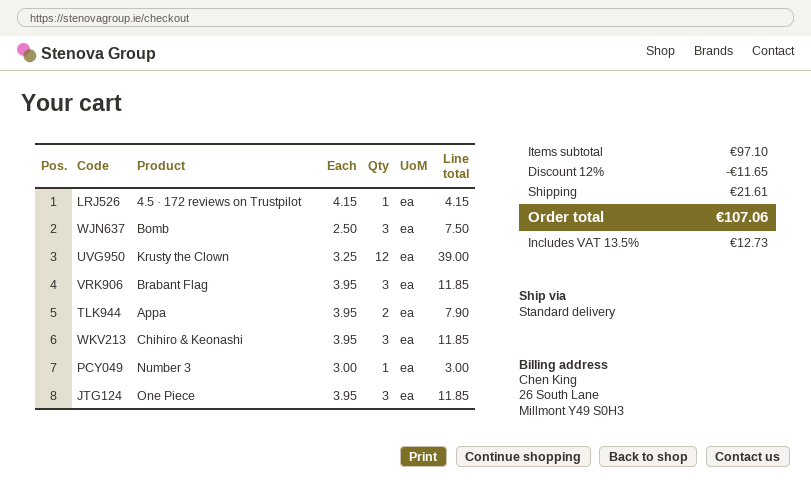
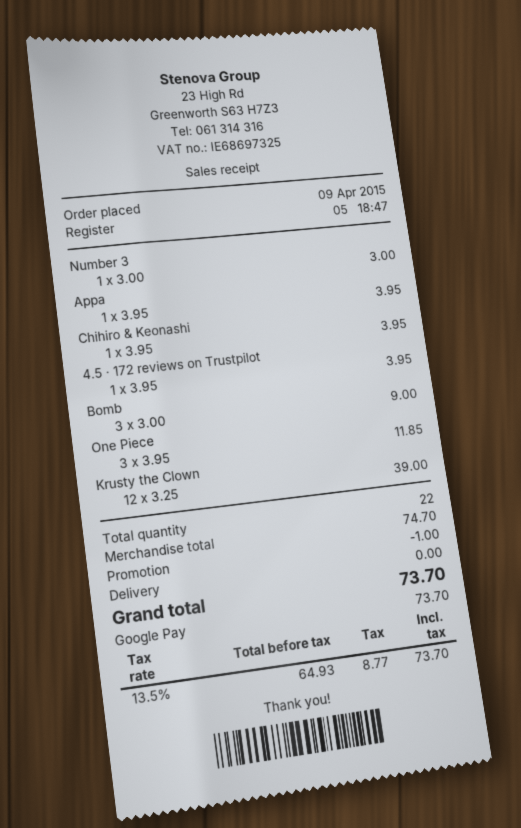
4.5 · 172 reviews on Trustpilot: 1 x 4.15 = 4.15 -> 1 x 3.95 = 3.95
Bomb: 3 x 2.50 = 7.50 -> 3 x 3.00 = 9.00
Brabant Flag: 3 x 3.95 = 11.85 -> none
Appa: 2 x 3.95 = 7.90 -> 1 x 3.95 = 3.95
Chihiro & Keonashi: 3 x 3.95 = 11.85 -> 1 x 3.95 = 3.95
subtotal: 97.10 -> 74.70
discount: 11.65 -> 1.00
shipping: 21.61 -> 0.00
tax: 13.5% = 12.73 -> 13.5% = 8.77
total: 107.06 -> 73.70

